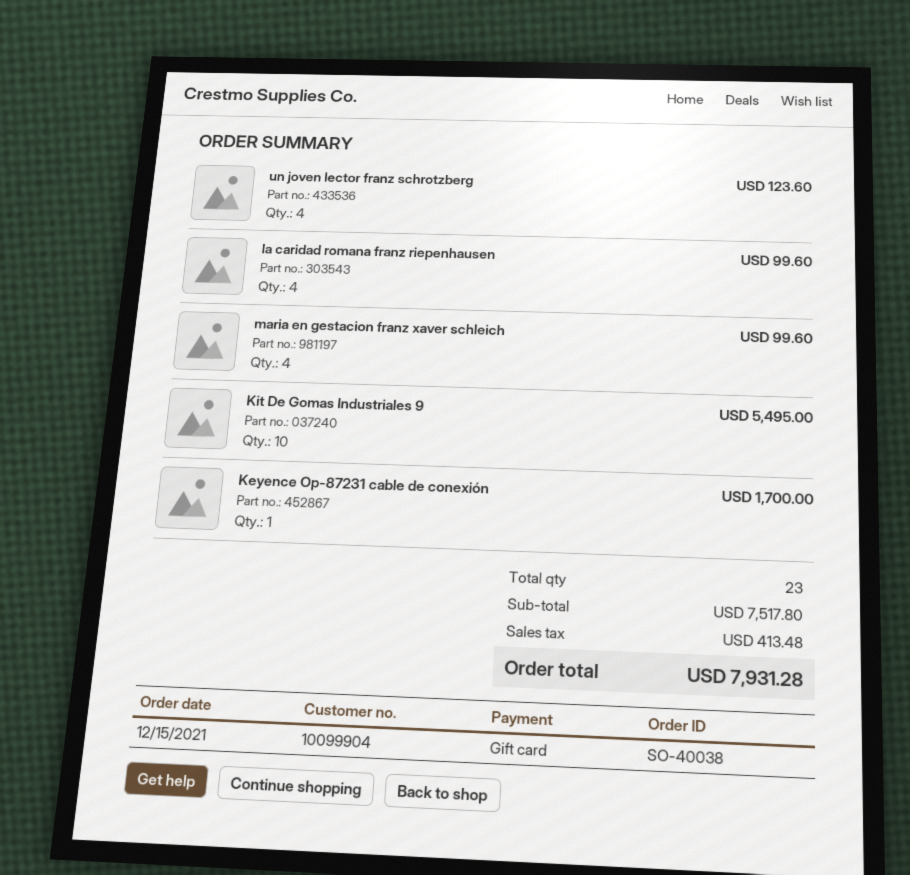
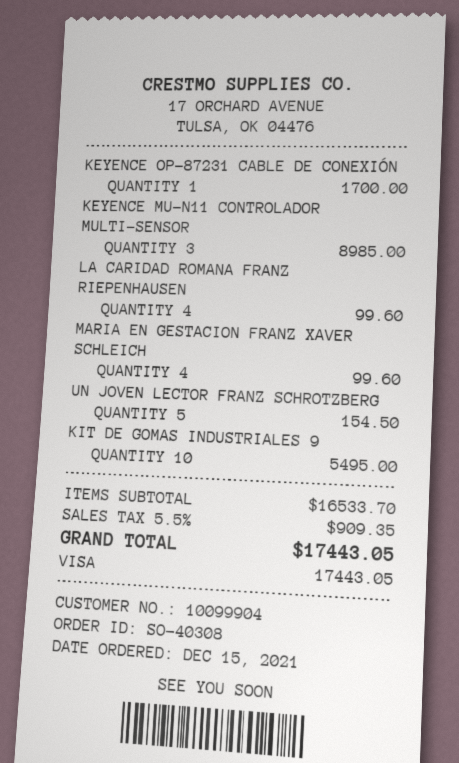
order number: SO-40038 -> SO-40308
payment method: gift card -> Visa
un joven lector franz schrotzberg: 4 for 123.60 -> 5 for 154.50
KEYENCE MU-N11 CONTROLADOR MULTI-SENSOR: none -> 3 for 8985.00
subtotal: 7517.80 -> 16533.70
tax: 413.48 -> 909.35
total: 7931.28 -> 17443.05

